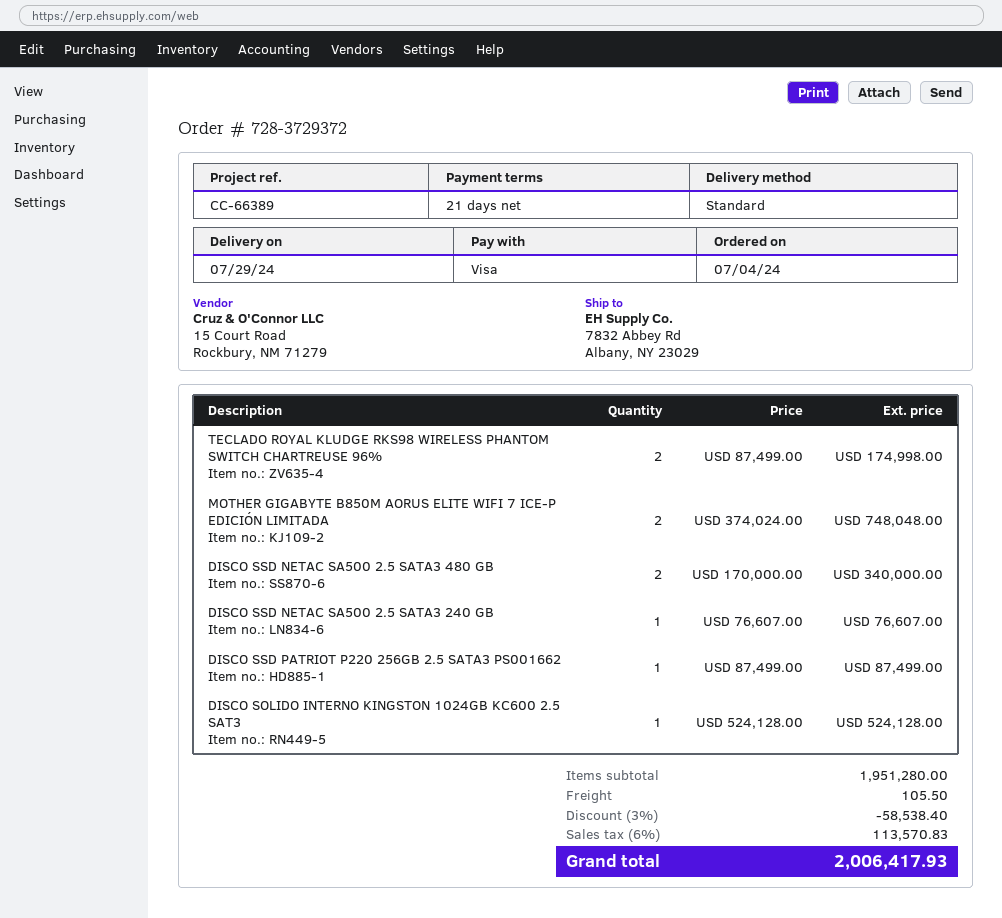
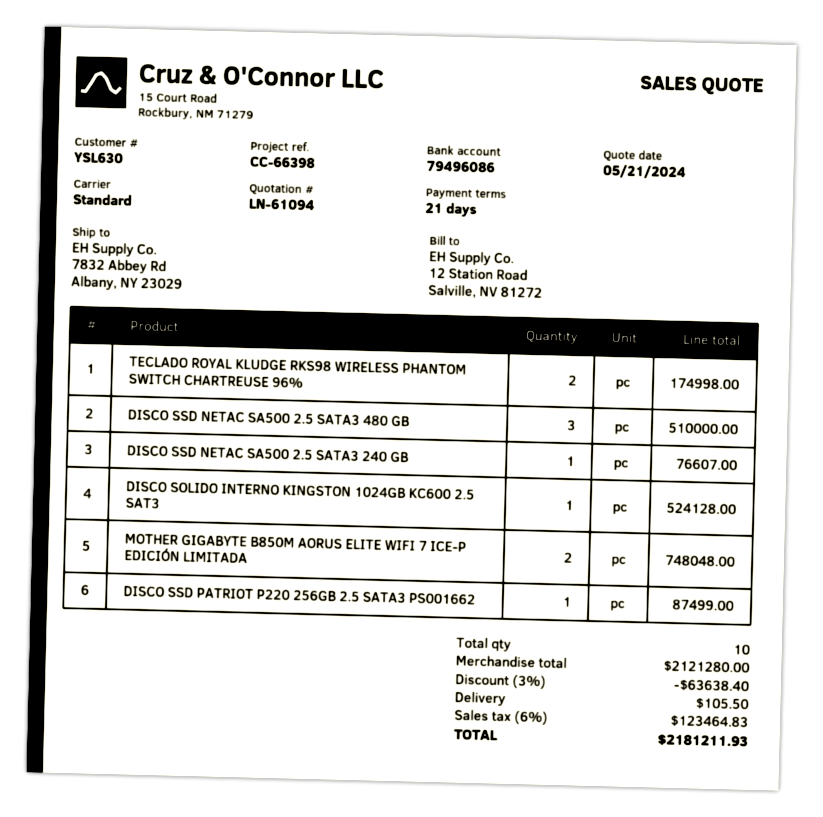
reference: CC-66389 -> CC-66398
DISCO SSD NETAC SA500 2.5 SATA3 480 GB: 2 for 340000.00 -> 3 for 510000.00
subtotal: 1951280.00 -> 2121280.00
discount: 3% = 58538.40 -> 3% = 63638.40
tax: 6% = 113570.83 -> 6% = 123464.83
total: 2006417.93 -> 2181211.93

